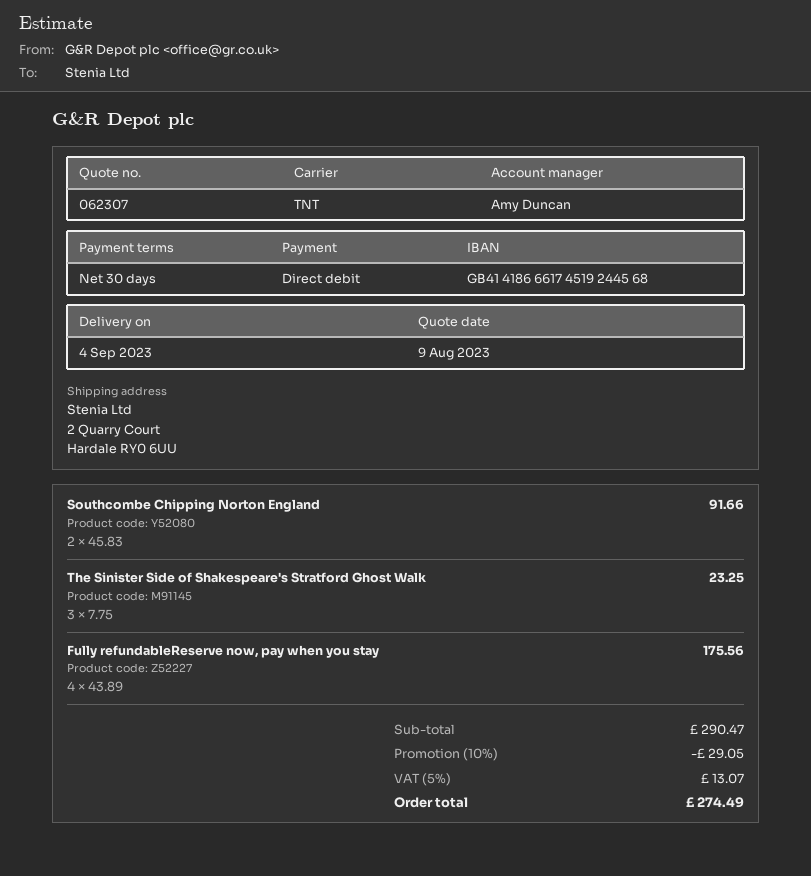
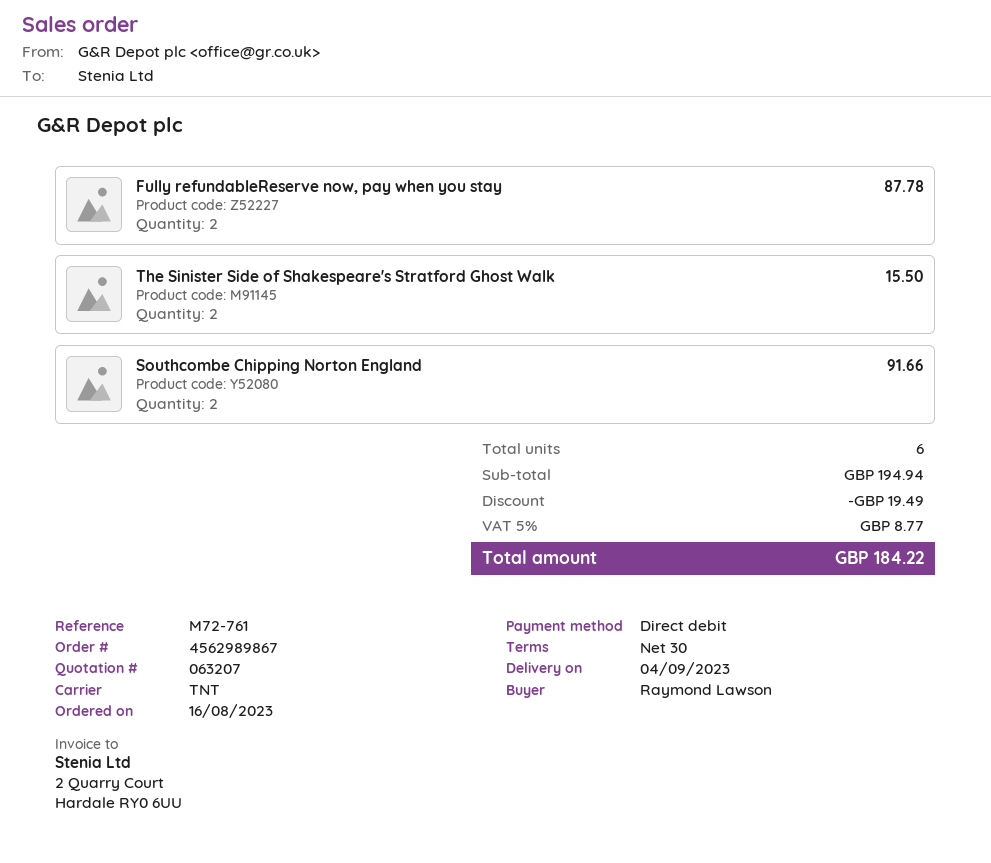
quote number: 062307 -> 063207
The Sinister Side of Shakespeare's Stratford Ghost Walk: 3 for 23.25 -> 2 for 15.50
Fully refundableReserve now, pay when you stay: 4 for 175.56 -> 2 for 87.78
subtotal: 290.47 -> 194.94
discount: 29.05 -> 19.49
tax: 5% = 13.07 -> 5% = 8.77
total: 274.49 -> 184.22

